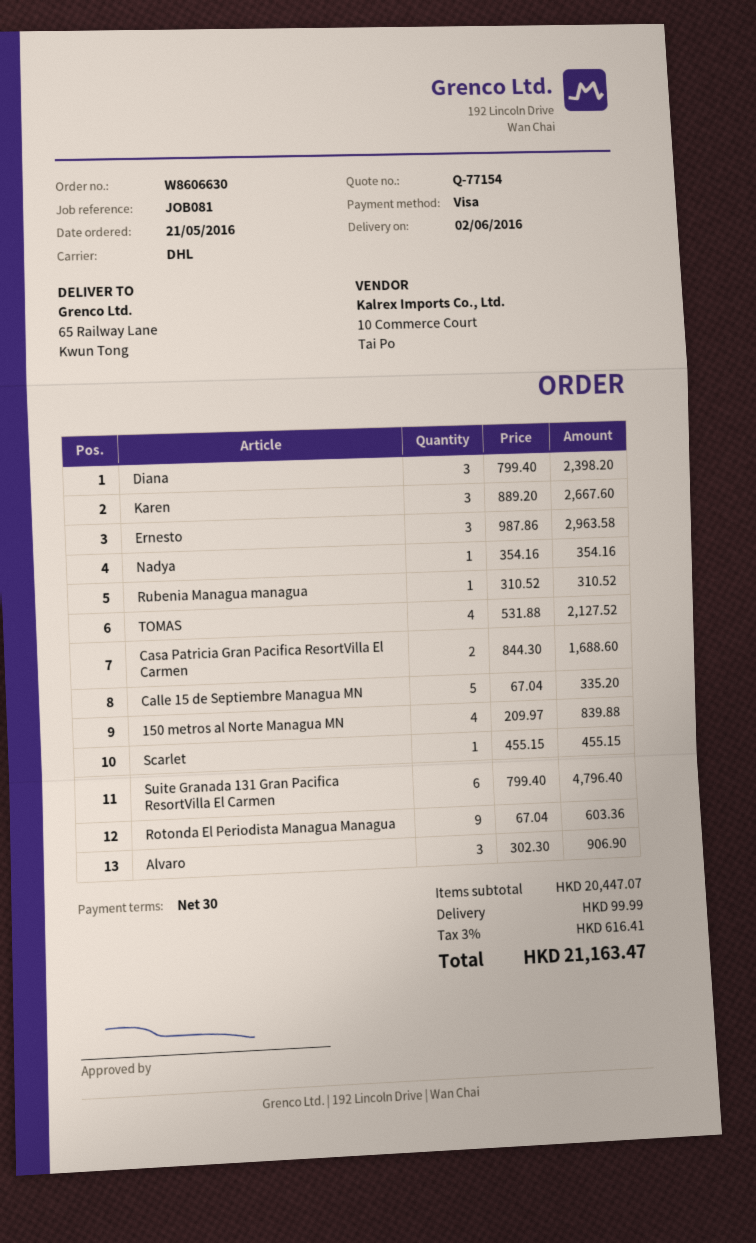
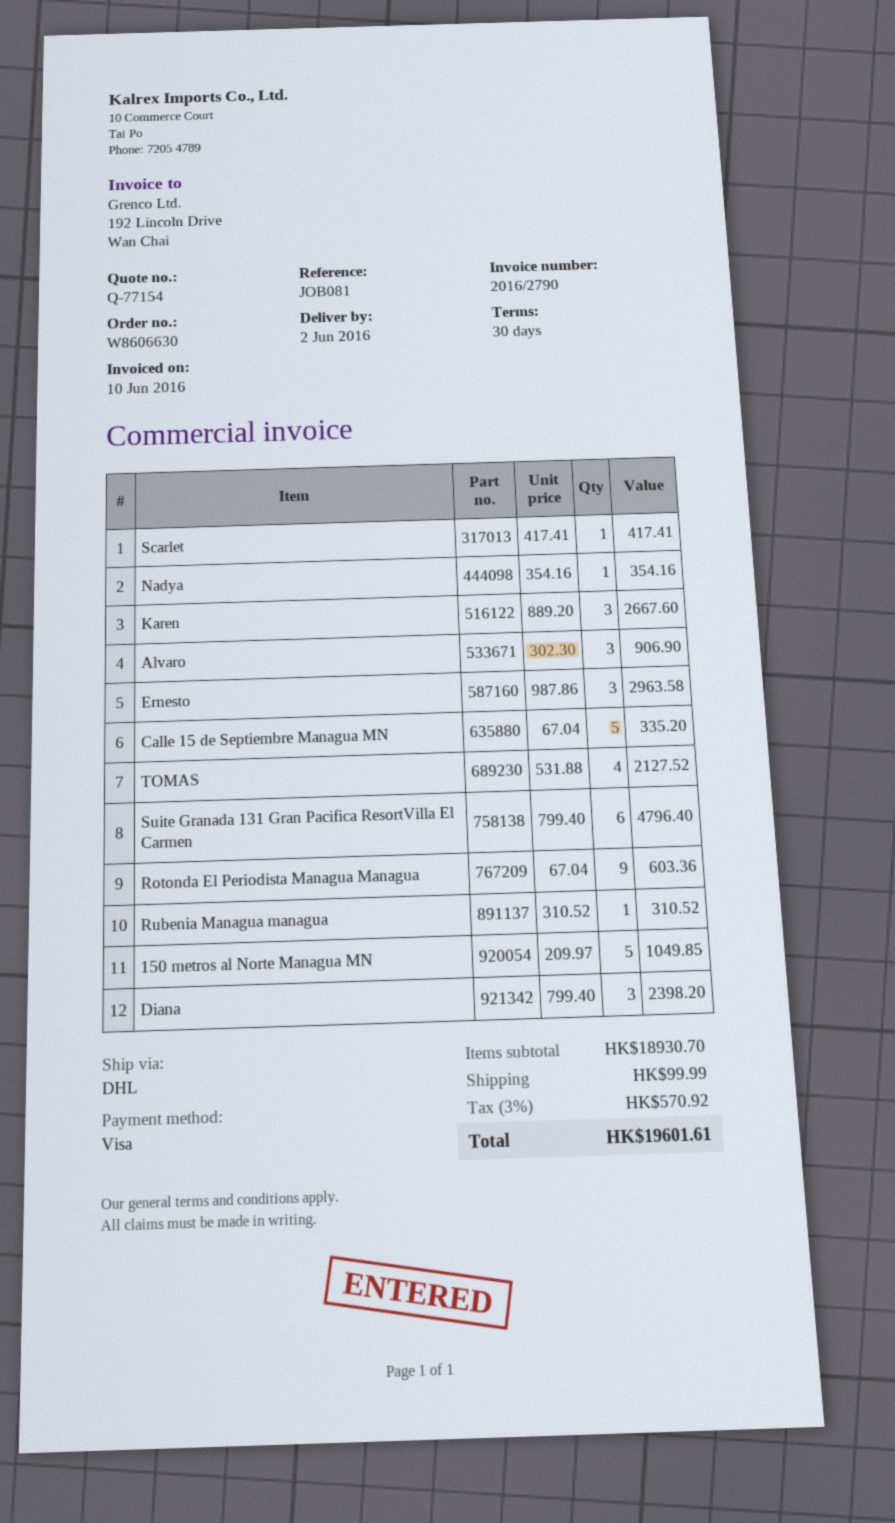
Casa Patricia Gran Pacifica ResortVilla El Carmen: 2 x 844.30 = 1688.60 -> none
150 metros al Norte Managua MN: 4 x 209.97 = 839.88 -> 5 x 209.97 = 1049.85
Scarlet: 1 x 455.15 = 455.15 -> 1 x 417.41 = 417.41
subtotal: 20447.07 -> 18930.70
tax: 3% = 616.41 -> 3% = 570.92
total: 21163.47 -> 19601.61

